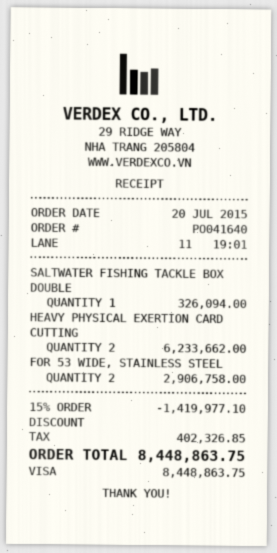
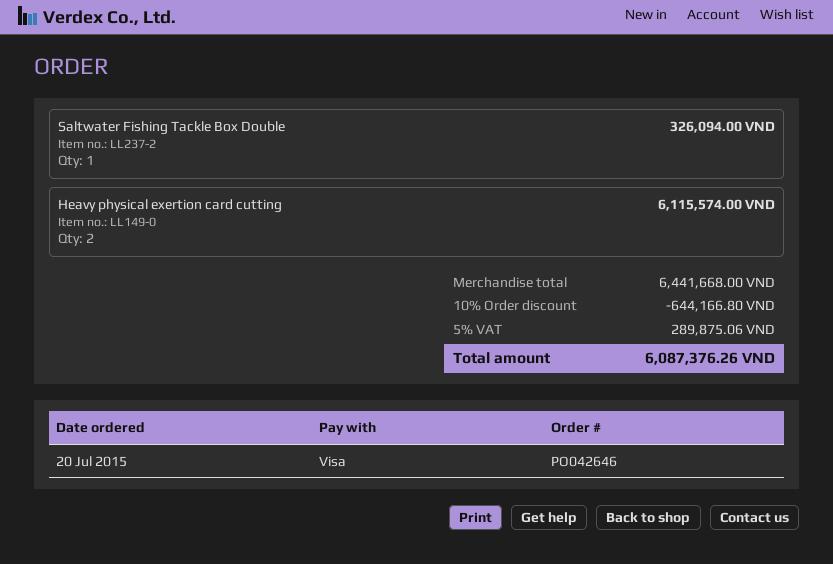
order number: PO041640 -> PO042646
HEAVY PHYSICAL EXERTION CARD CUTTING: 2 for 6233662.00 -> 2 for 6115574.00
FOR 53 WIDE, STAINLESS STEEL: 2 for 2906758.00 -> none
discount: 15% = 1419977.10 -> 10% = 644166.80
tax: 402326.85 -> 289875.06
total: 8448863.75 -> 6087376.26

